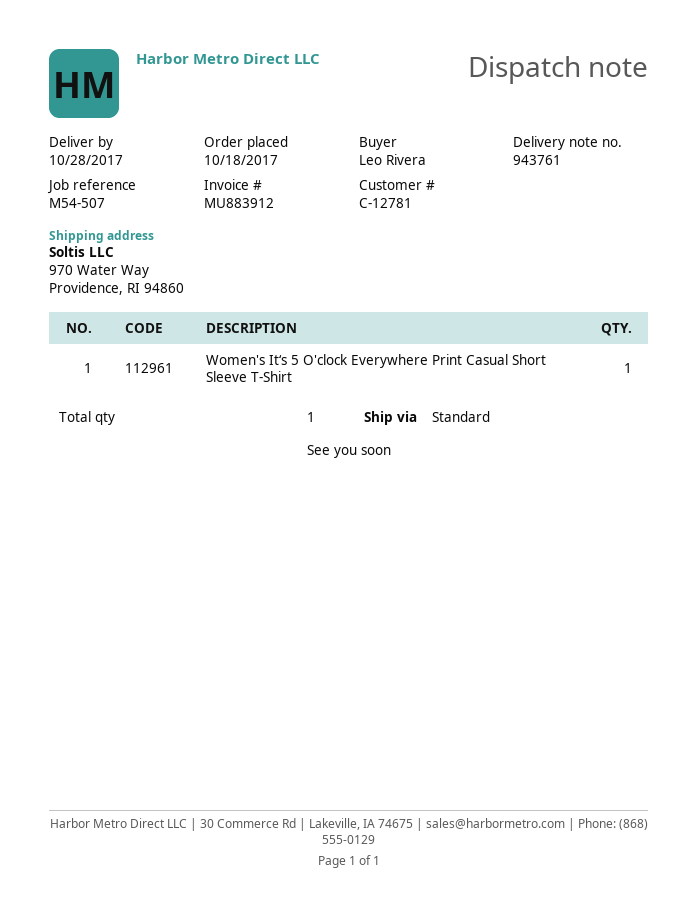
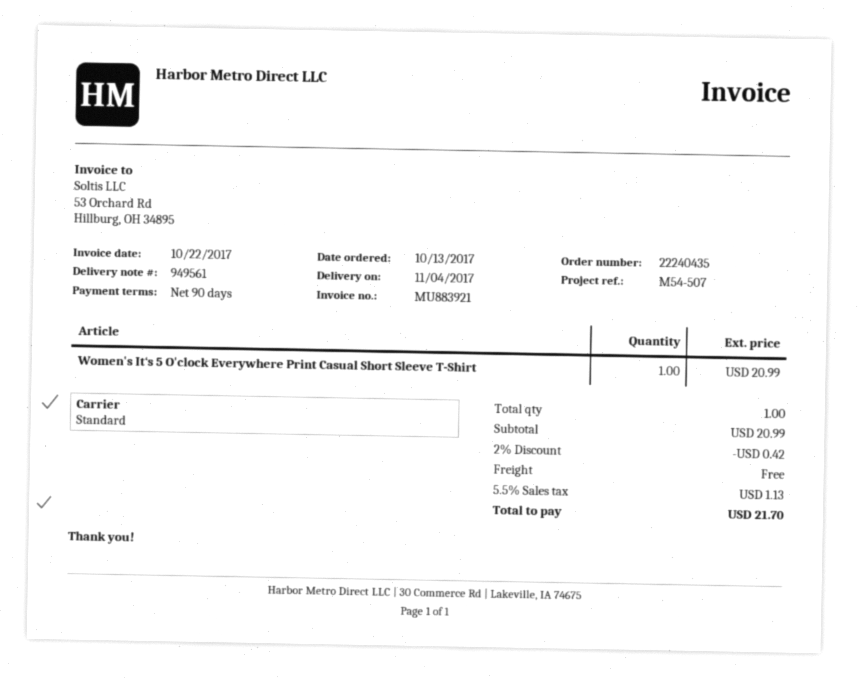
order date: 2017-10-18 -> 2017-10-13
delivery note number: 943761 -> 949561
delivery date: 2017-10-28 -> 2017-11-04
invoice number: MU883912 -> MU883921

